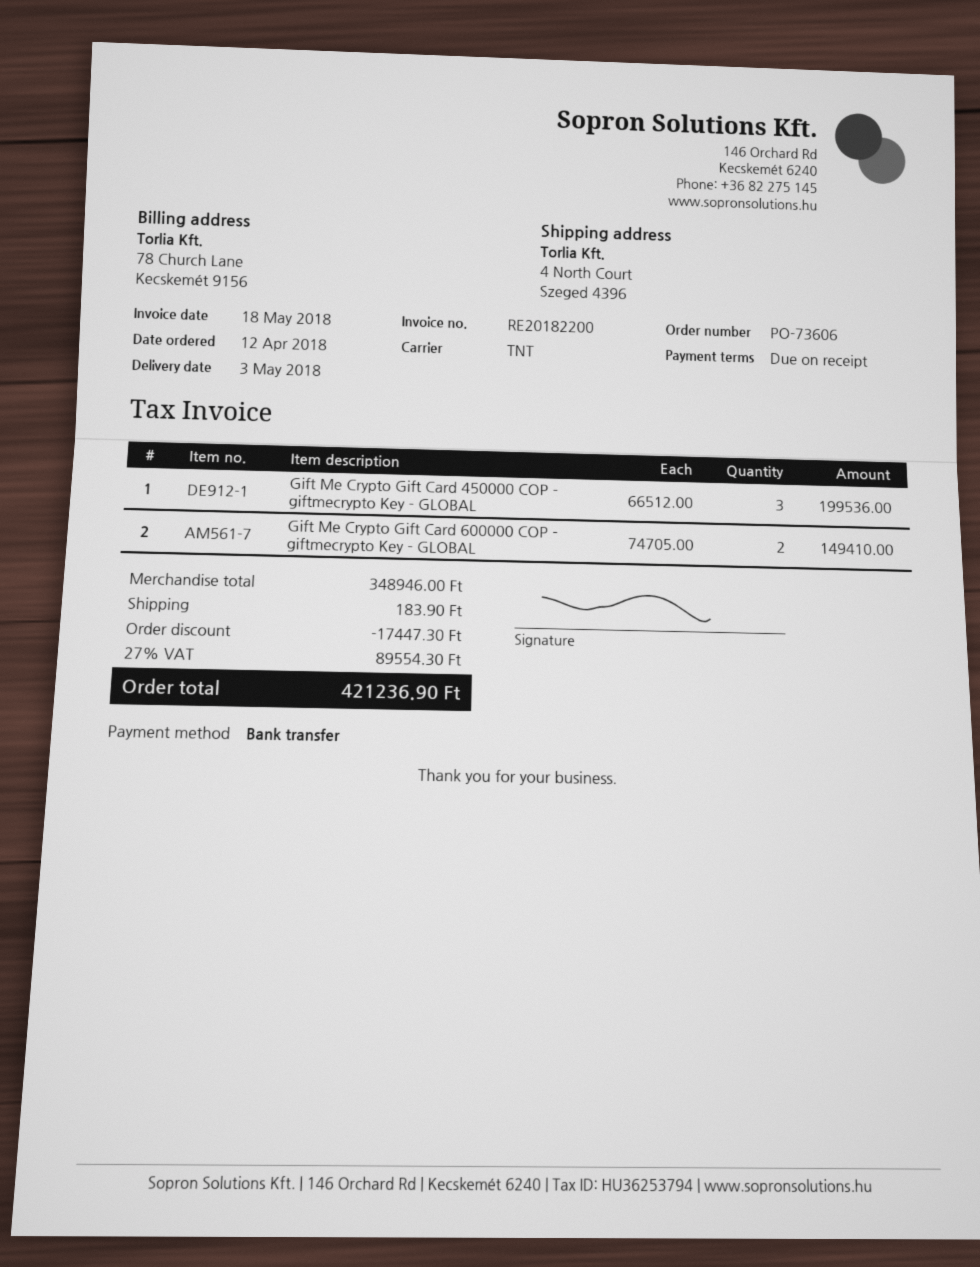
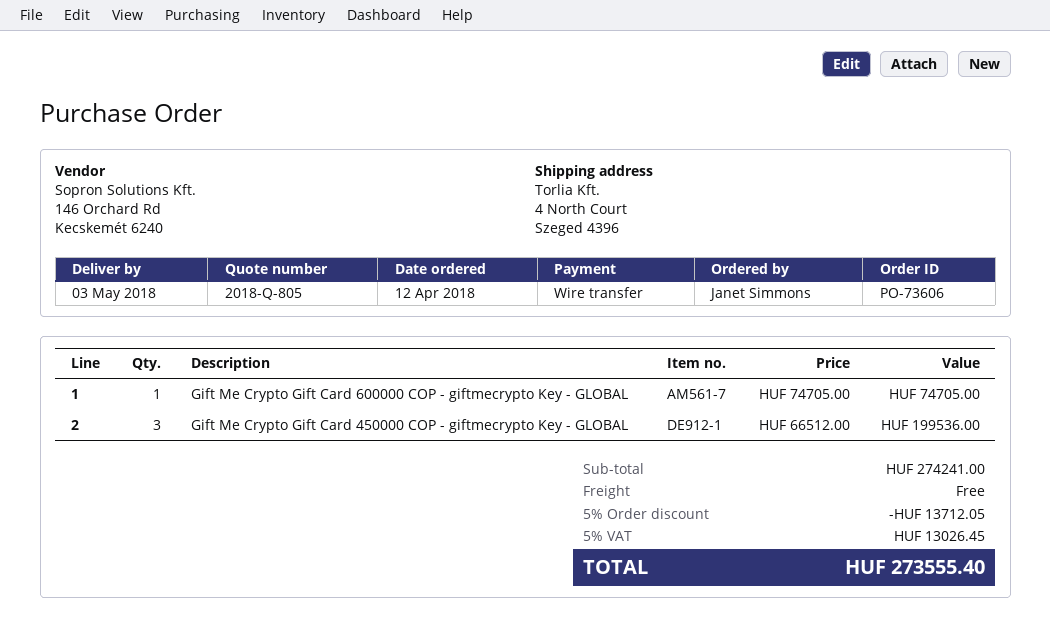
Gift Me Crypto Gift Card 600000 COP - giftmecrypto Key - GLOBAL: 2 x 74705.00 = 149410.00 -> 1 x 74705.00 = 74705.00
subtotal: 348946.00 -> 274241.00
discount: 17447.30 -> 13712.05
shipping: 183.90 -> 0.00
tax: 27% = 89554.30 -> 5% = 13026.45
total: 421236.90 -> 273555.40

